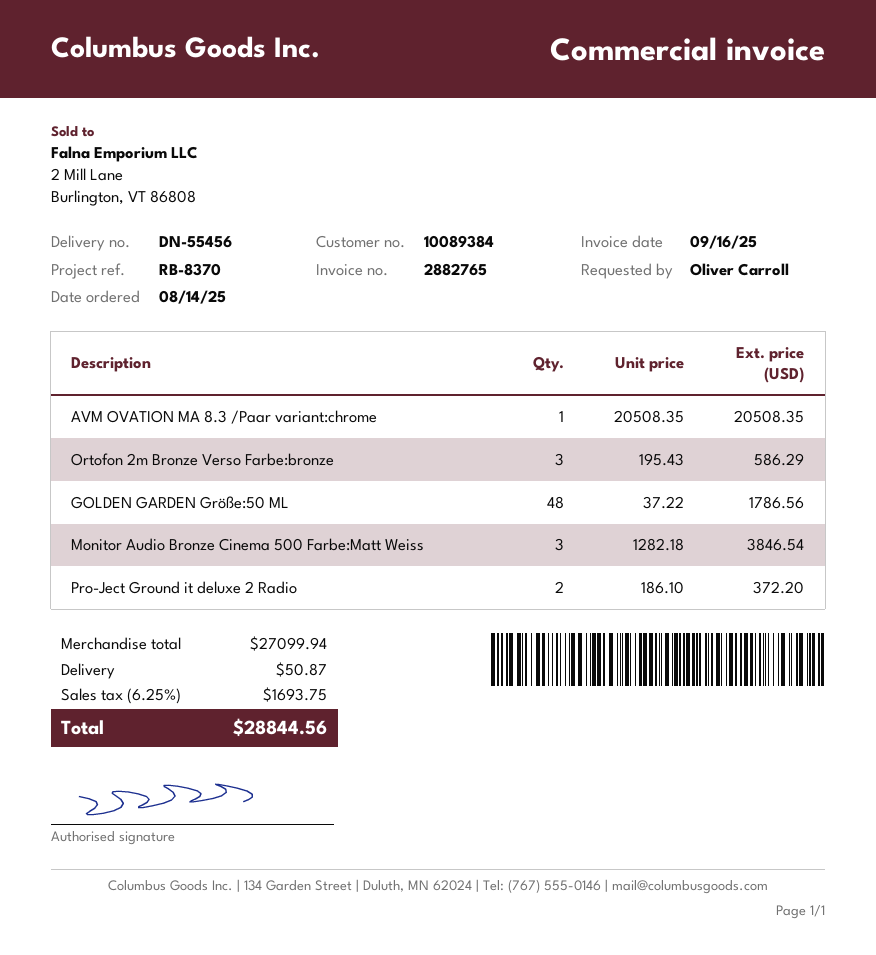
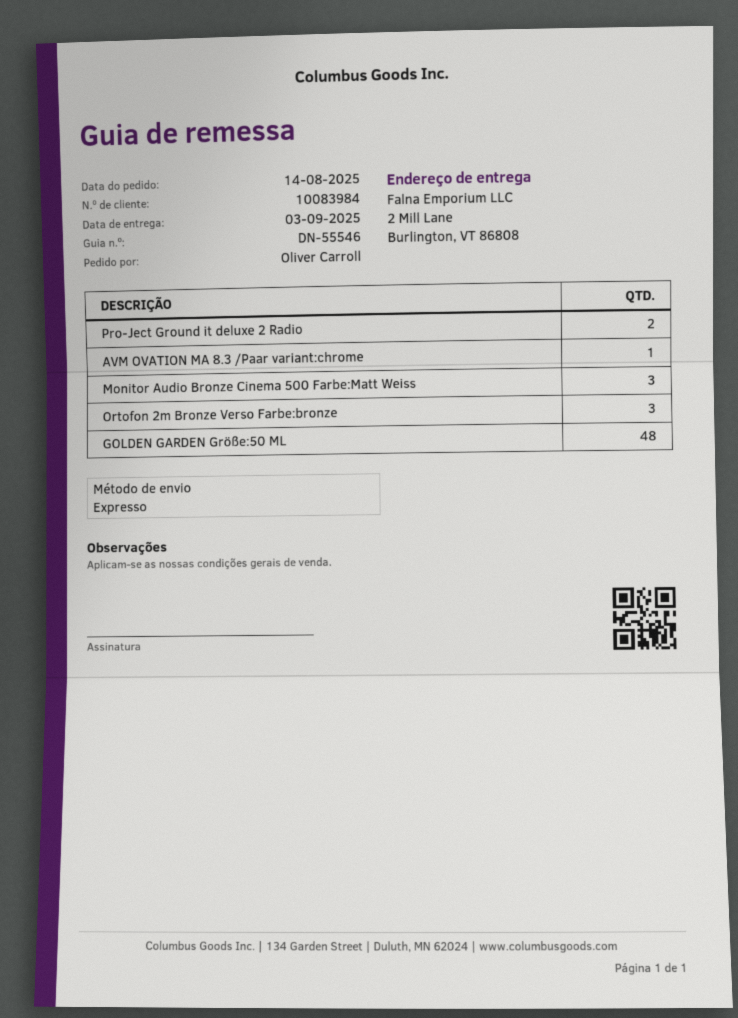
delivery note number: DN-55456 -> DN-55546
customer number: 10089384 -> 10083984

